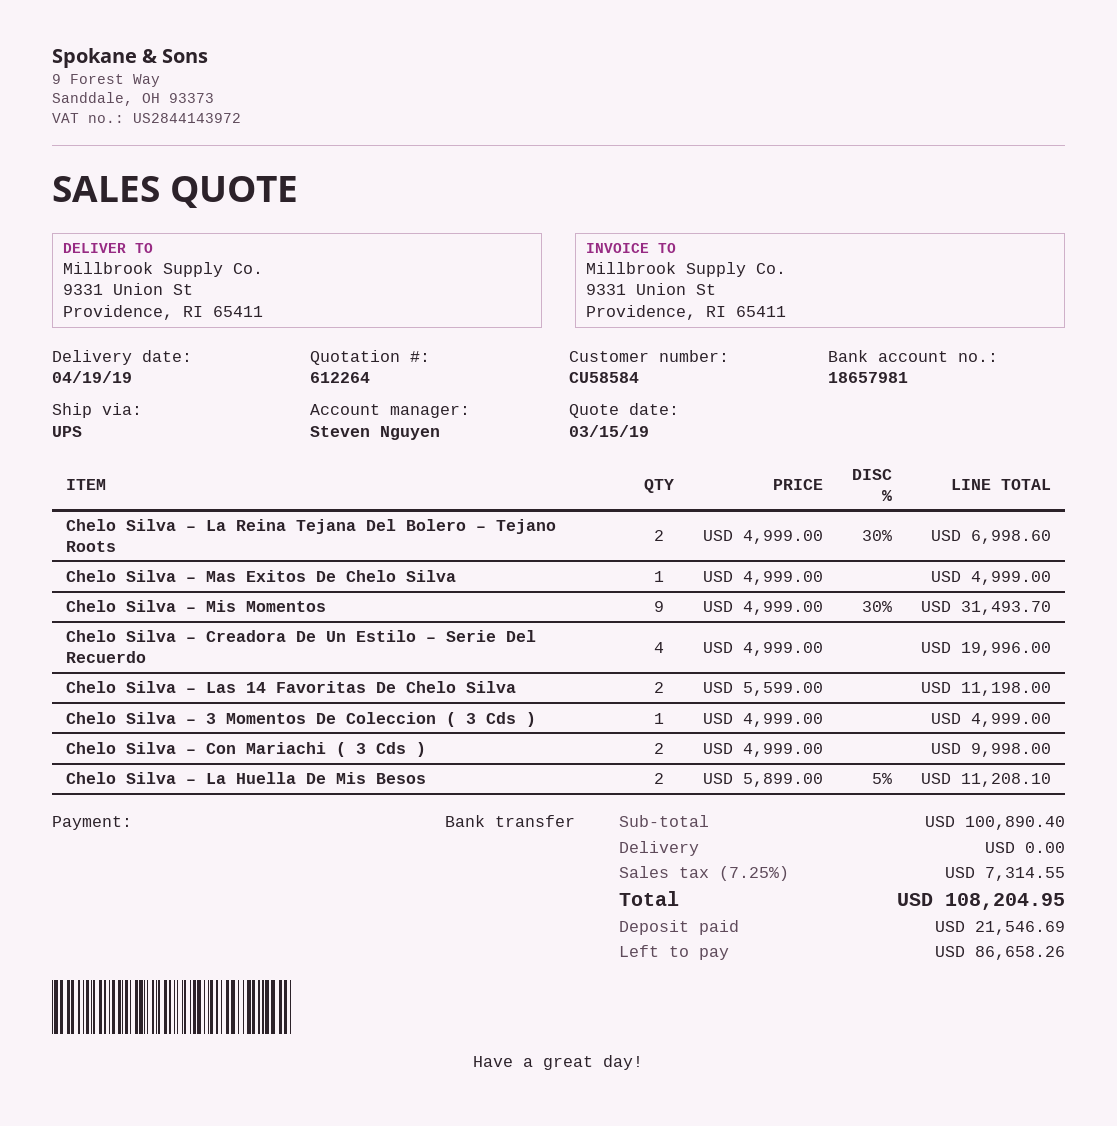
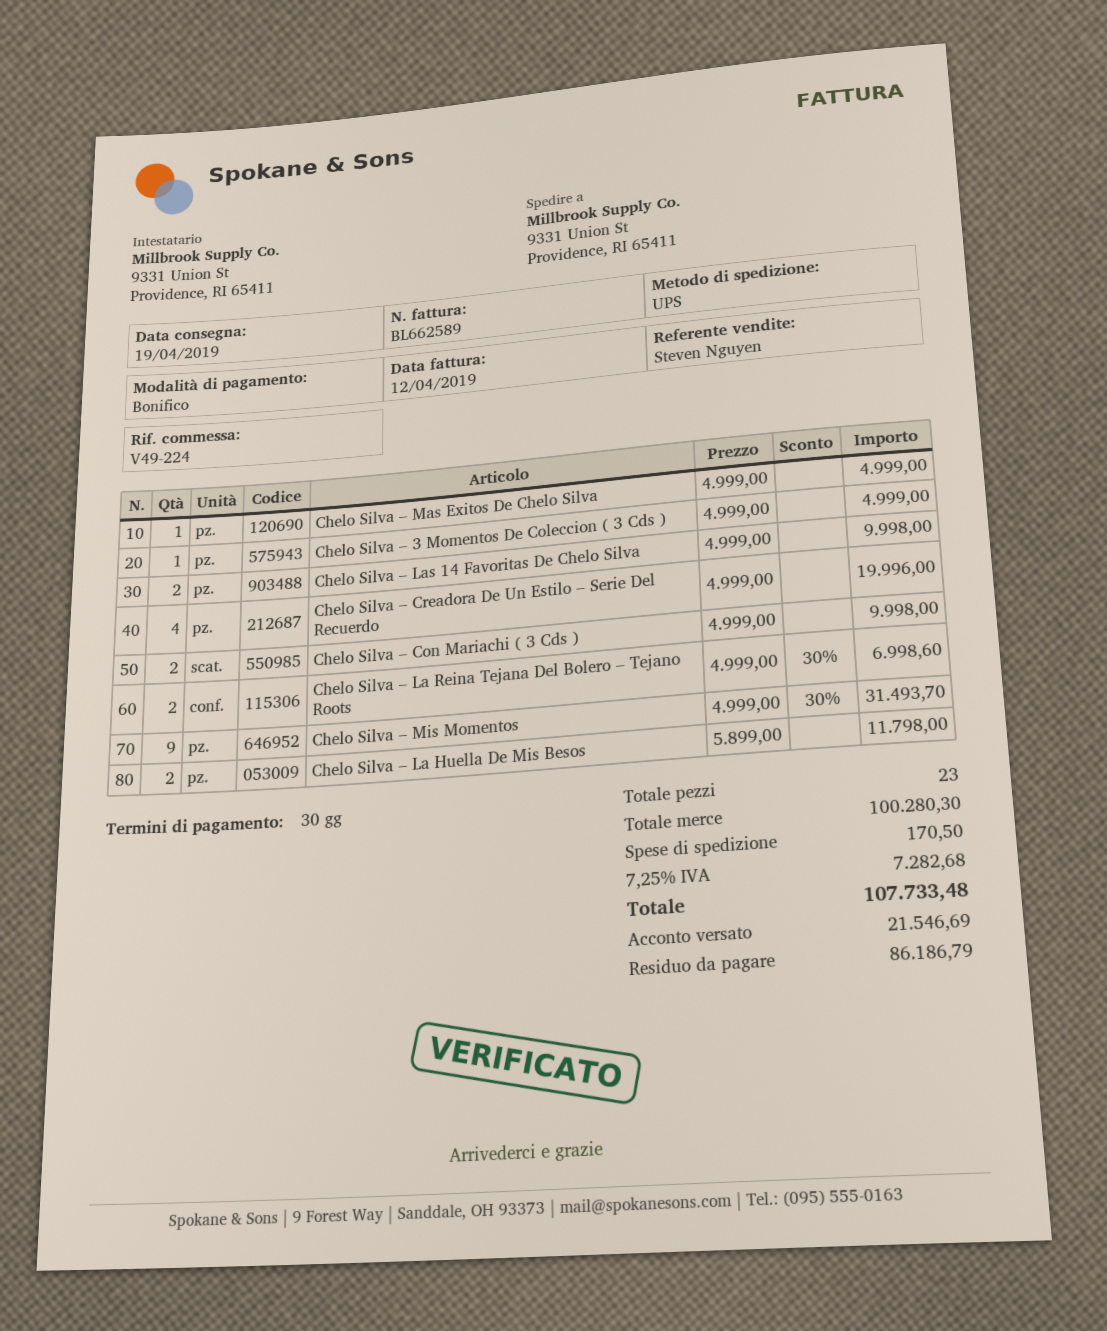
Chelo Silva – Las 14 Favoritas De Chelo Silva: 2 x 5599.00 = 11198.00 -> 2 x 4999.00 = 9998.00
Chelo Silva – La Huella De Mis Besos: 2 x 5899.00 - 5% = 11208.10 -> 2 x 5899.00 = 11798.00
subtotal: 100890.40 -> 100280.30
shipping: 0.00 -> 170.50
tax: 7.25% = 7314.55 -> 7.25% = 7282.68
total: 108204.95 -> 107733.48
balance: 86658.26 -> 86186.79

